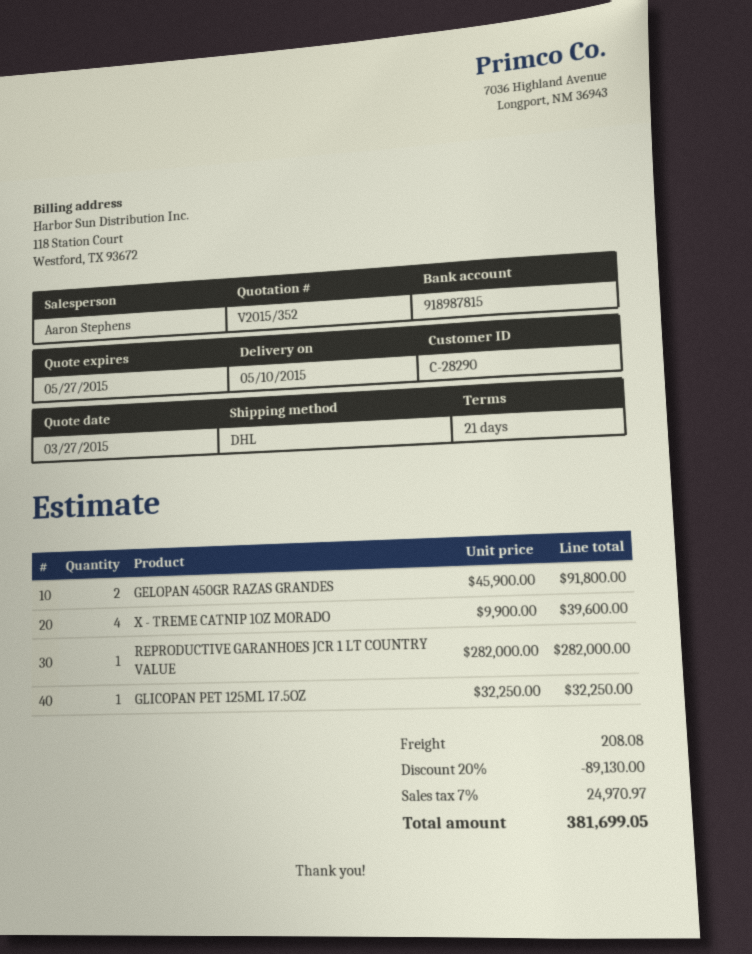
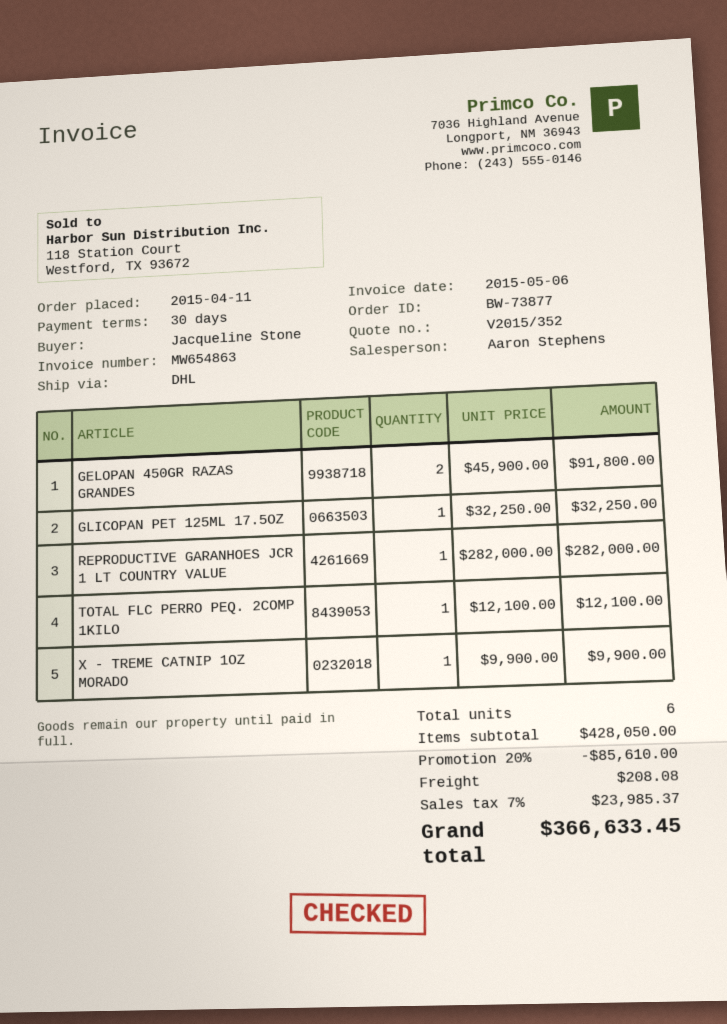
payment terms: 21 days -> 30 days
X - TREME CATNIP 1OZ MORADO: 4 x 9900.00 = 39600.00 -> 1 x 9900.00 = 9900.00
TOTAL FLC PERRO PEQ. 2COMP 1KILO: none -> 1 x 12100.00 = 12100.00
discount: 20% = 89130.00 -> 20% = 85610.00
tax: 7% = 24970.97 -> 7% = 23985.37
total: 381699.05 -> 366633.45

